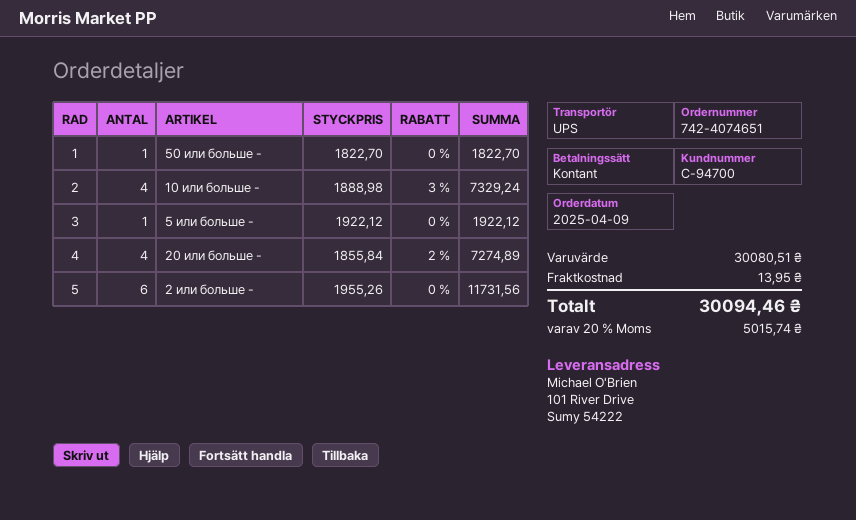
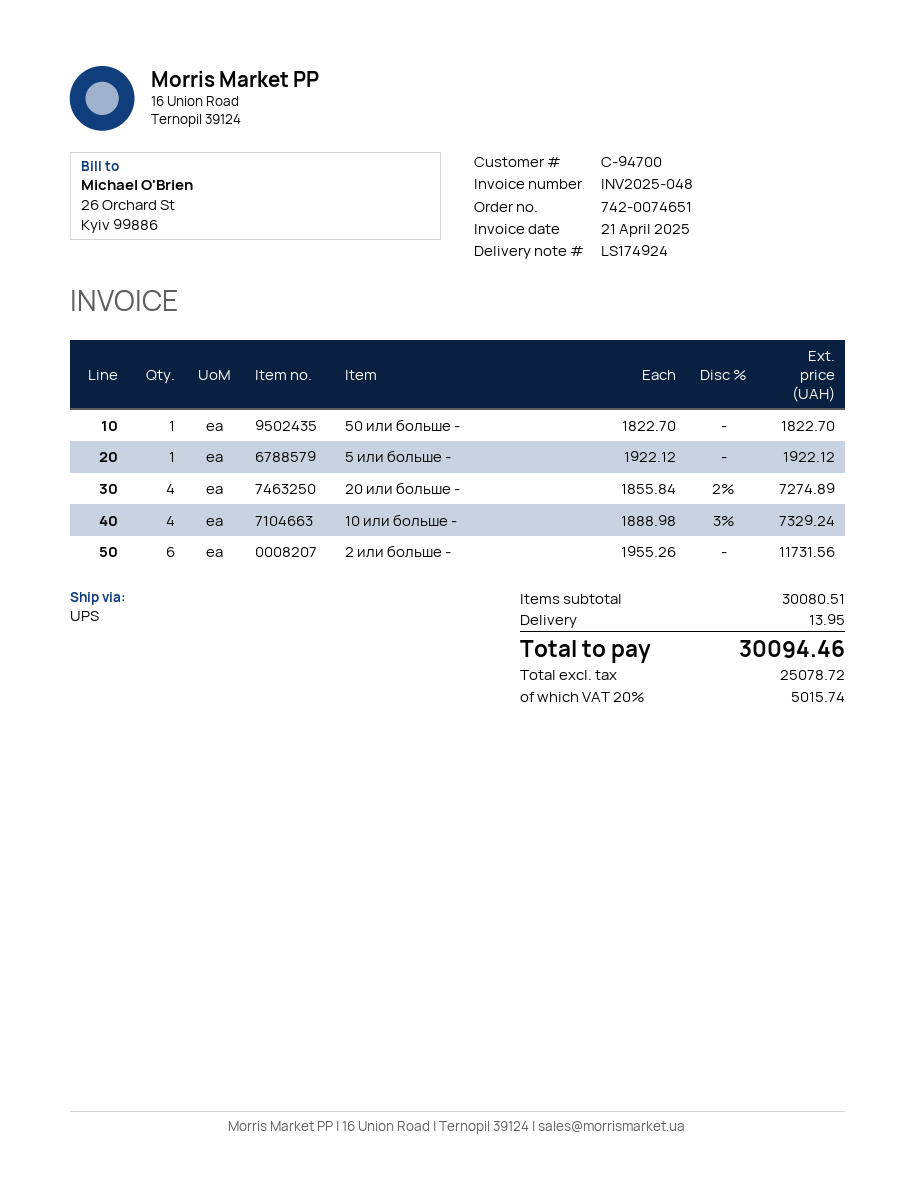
order number: 742-4074651 -> 742-0074651

